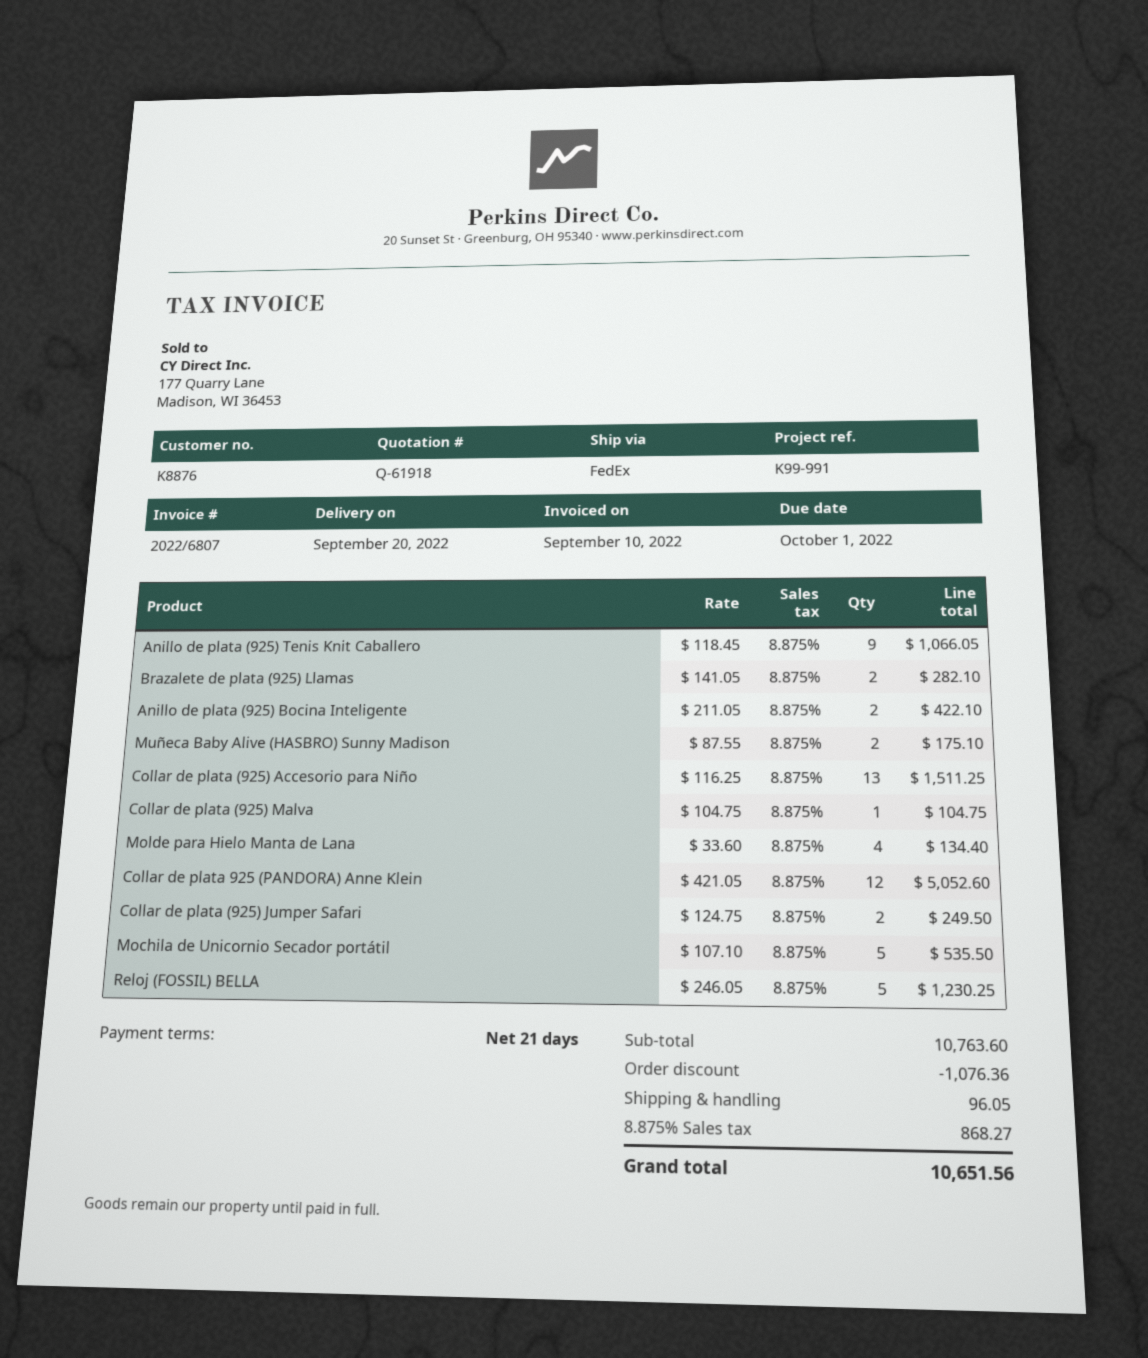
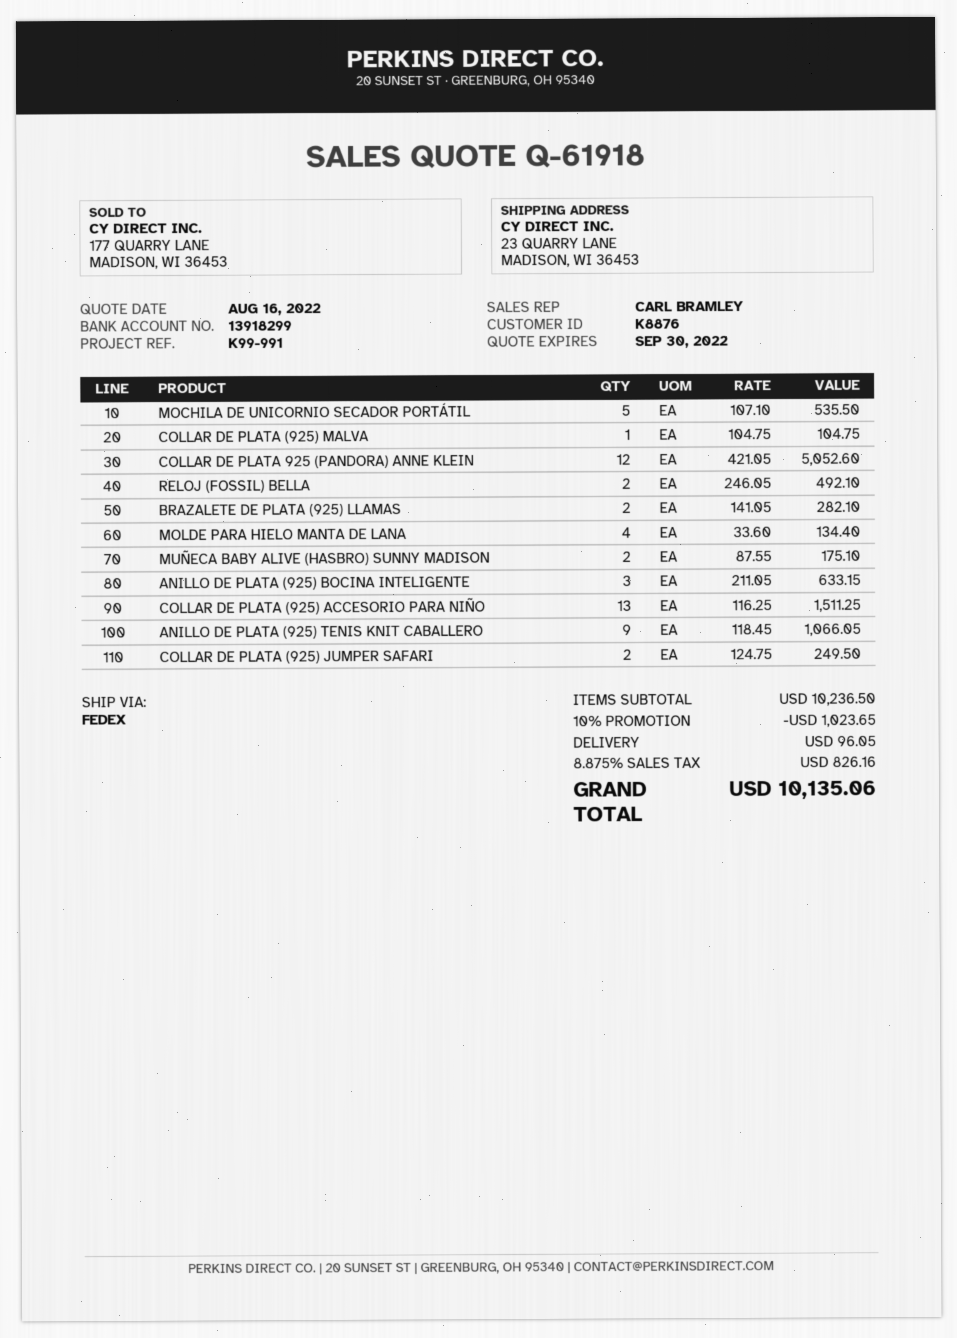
Anillo de plata (925) Bocina Inteligente: 2 x 211.05 = 422.10 -> 3 x 211.05 = 633.15
Reloj (FOSSIL) BELLA: 5 x 246.05 = 1230.25 -> 2 x 246.05 = 492.10
subtotal: 10763.60 -> 10236.50
discount: 1076.36 -> 1023.65
tax: 8.875% = 868.27 -> 8.875% = 826.16
total: 10651.56 -> 10135.06

